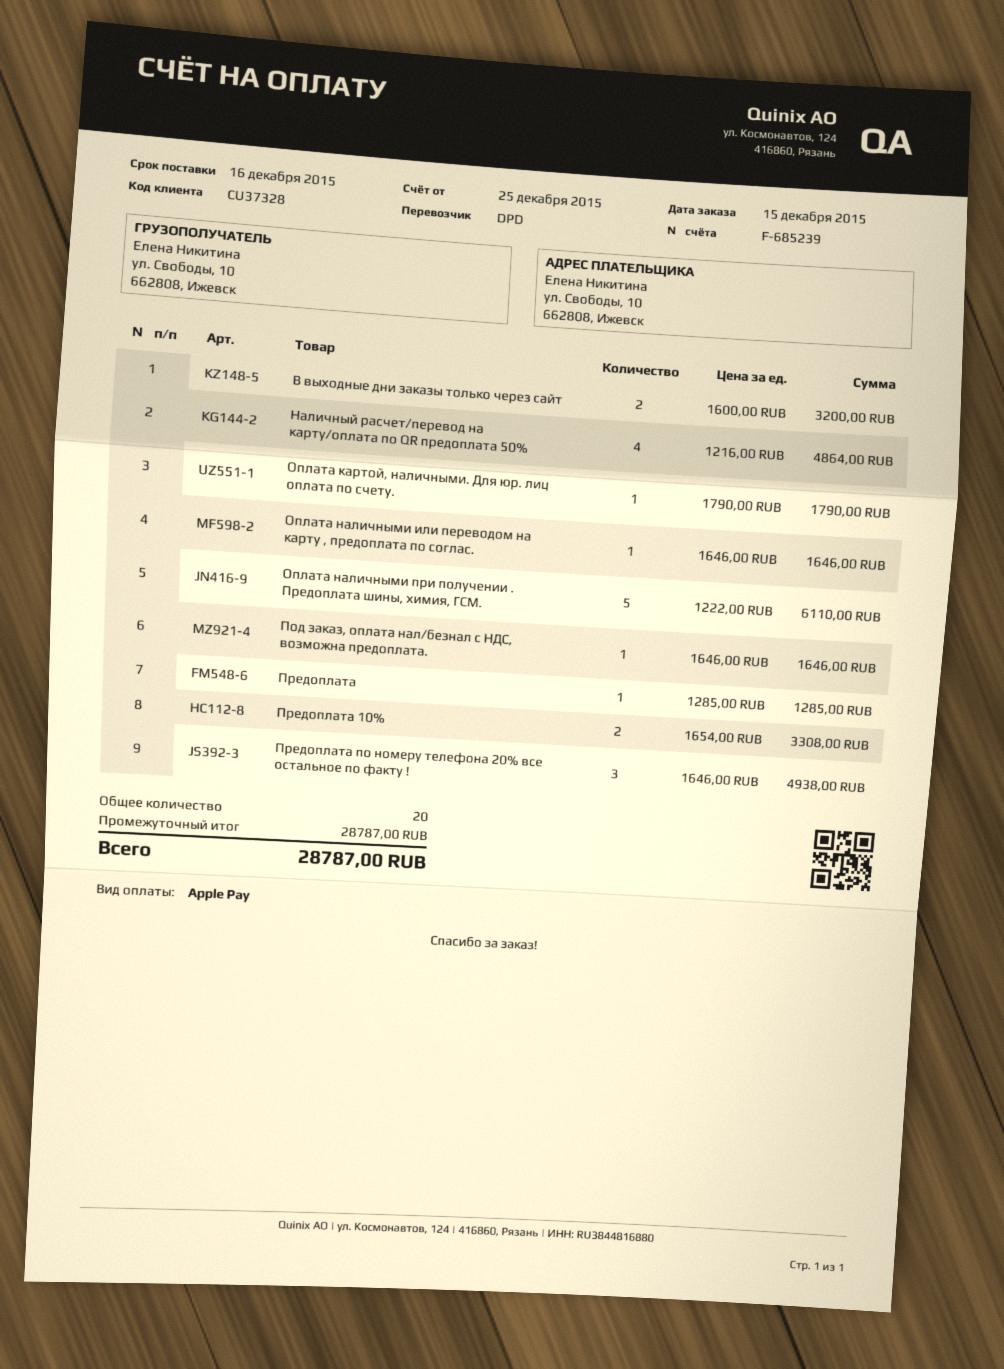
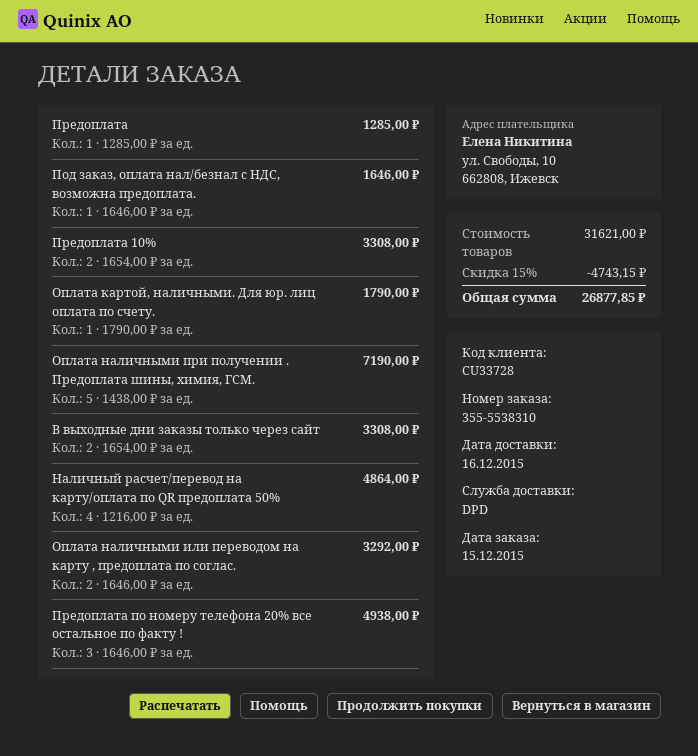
customer number: CU37328 -> CU33728
В выходные дни заказы только через сайт: 2 x 1600.00 = 3200.00 -> 2 x 1654.00 = 3308.00
Оплата наличными или переводом на карту , предоплата по соглас.: 1 x 1646.00 = 1646.00 -> 2 x 1646.00 = 3292.00
Оплата наличными при получении . Предоплата шины, химия, ГСМ.: 5 x 1222.00 = 6110.00 -> 5 x 1438.00 = 7190.00
subtotal: 28787.00 -> 31621.00
discount: none -> 15% = 4743.15
total: 28787.00 -> 26877.85

